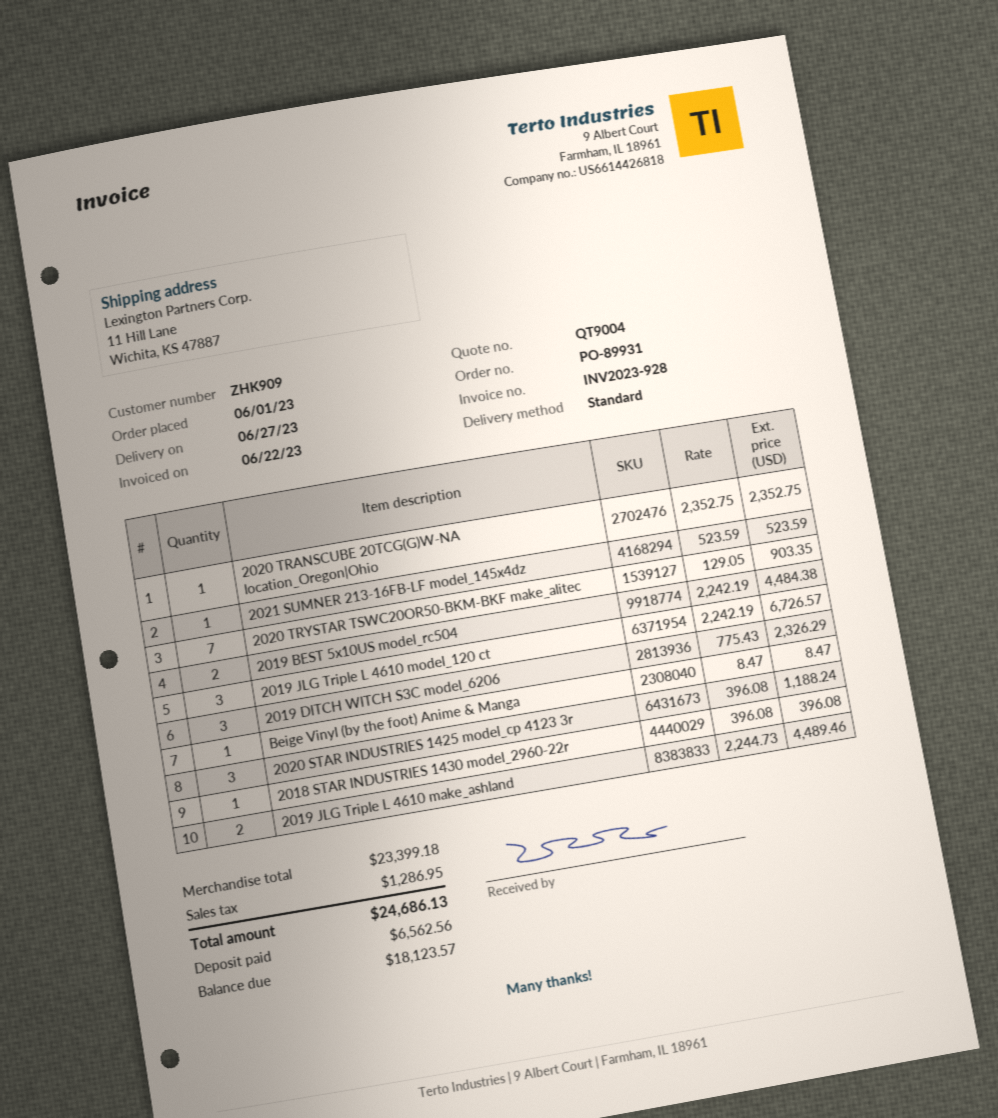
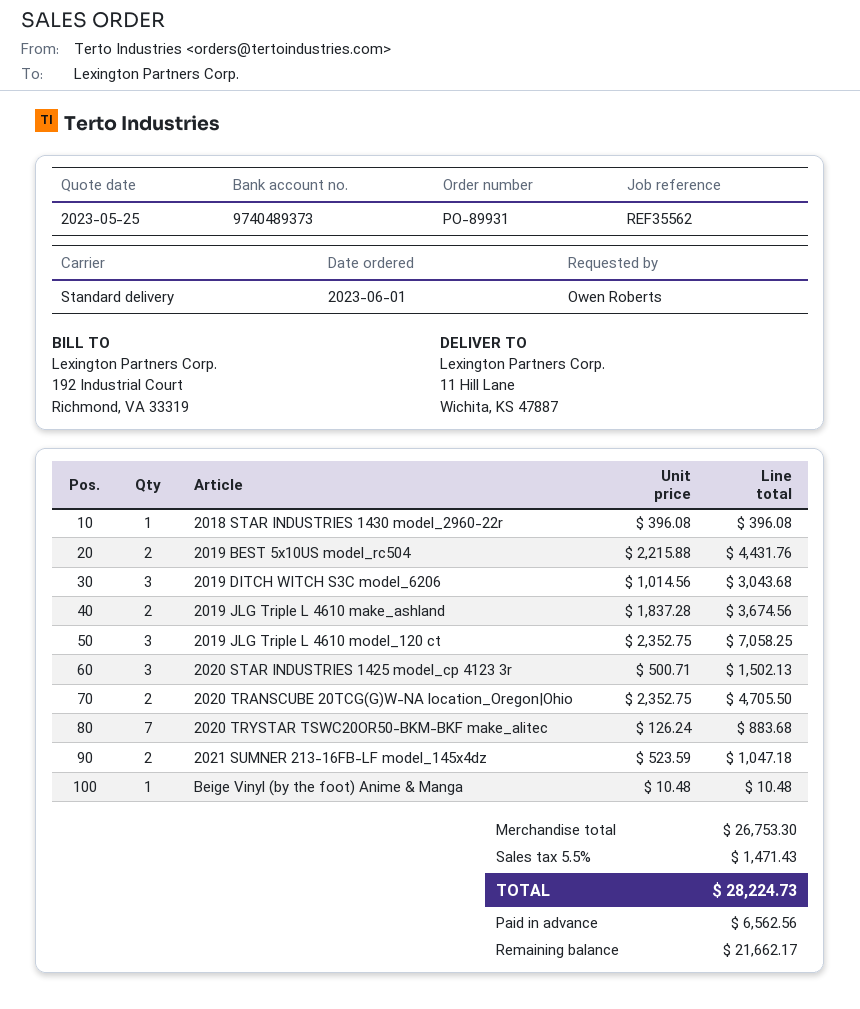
2020 TRANSCUBE 20TCG(G)W-NA location_Oregon|Ohio: 1 x 2352.75 = 2352.75 -> 2 x 2352.75 = 4705.50
2021 SUMNER 213-16FB-LF model_145x4dz: 1 x 523.59 = 523.59 -> 2 x 523.59 = 1047.18
2020 TRYSTAR TSWC20OR50-BKM-BKF make_alitec: 7 x 129.05 = 903.35 -> 7 x 126.24 = 883.68
2019 BEST 5x10US model_rc504: 2 x 2242.19 = 4484.38 -> 2 x 2215.88 = 4431.76
2019 JLG Triple L 4610 model_120 ct: 3 x 2242.19 = 6726.57 -> 3 x 2352.75 = 7058.25
2019 DITCH WITCH S3C model_6206: 3 x 775.43 = 2326.29 -> 3 x 1014.56 = 3043.68
Beige Vinyl (by the foot) Anime & Manga: 1 x 8.47 = 8.47 -> 1 x 10.48 = 10.48
2020 STAR INDUSTRIES 1425 model_cp 4123 3r: 3 x 396.08 = 1188.24 -> 3 x 500.71 = 1502.13
2019 JLG Triple L 4610 make_ashland: 2 x 2244.73 = 4489.46 -> 2 x 1837.28 = 3674.56
subtotal: 23399.18 -> 26753.30
tax: 1286.95 -> 1471.43
total: 24686.13 -> 28224.73
balance: 18123.57 -> 21662.17

